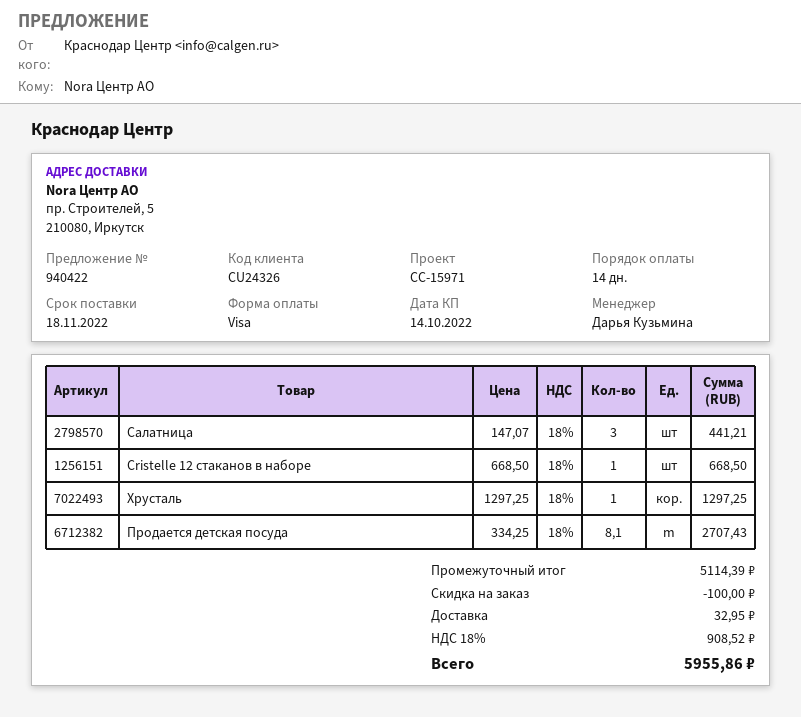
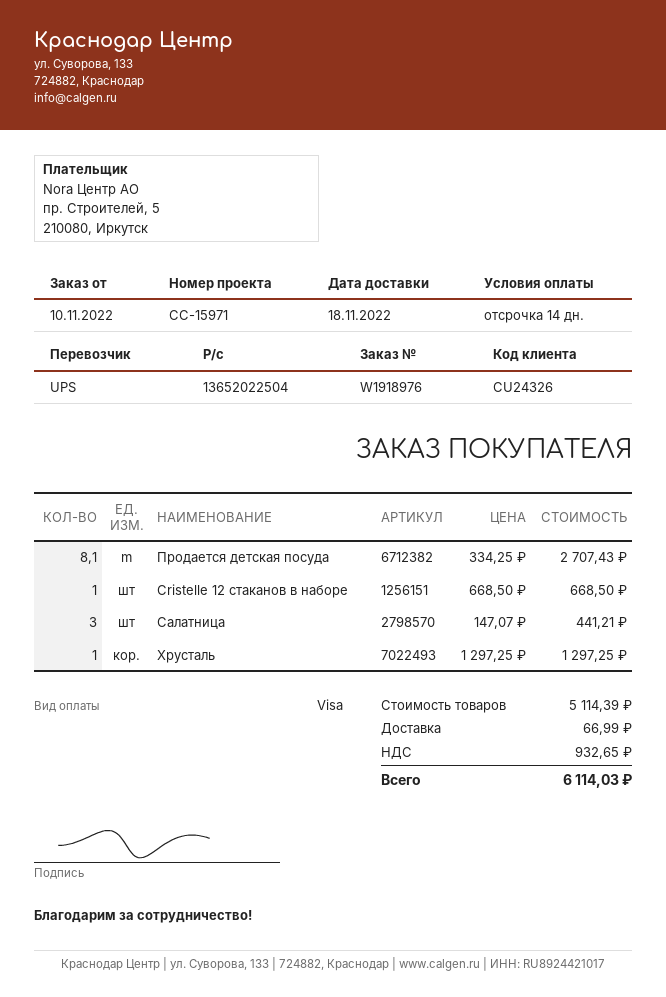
discount: 100.00 -> none
shipping: 32.95 -> 66.99
tax: 908.52 -> 932.65
total: 5955.86 -> 6114.03

